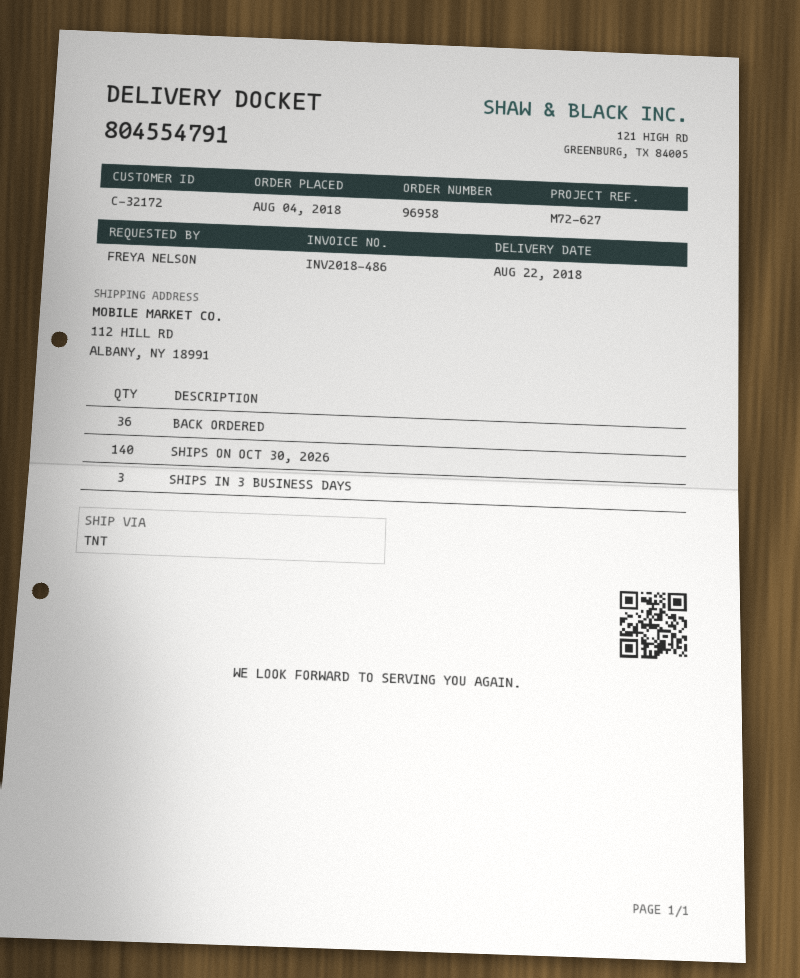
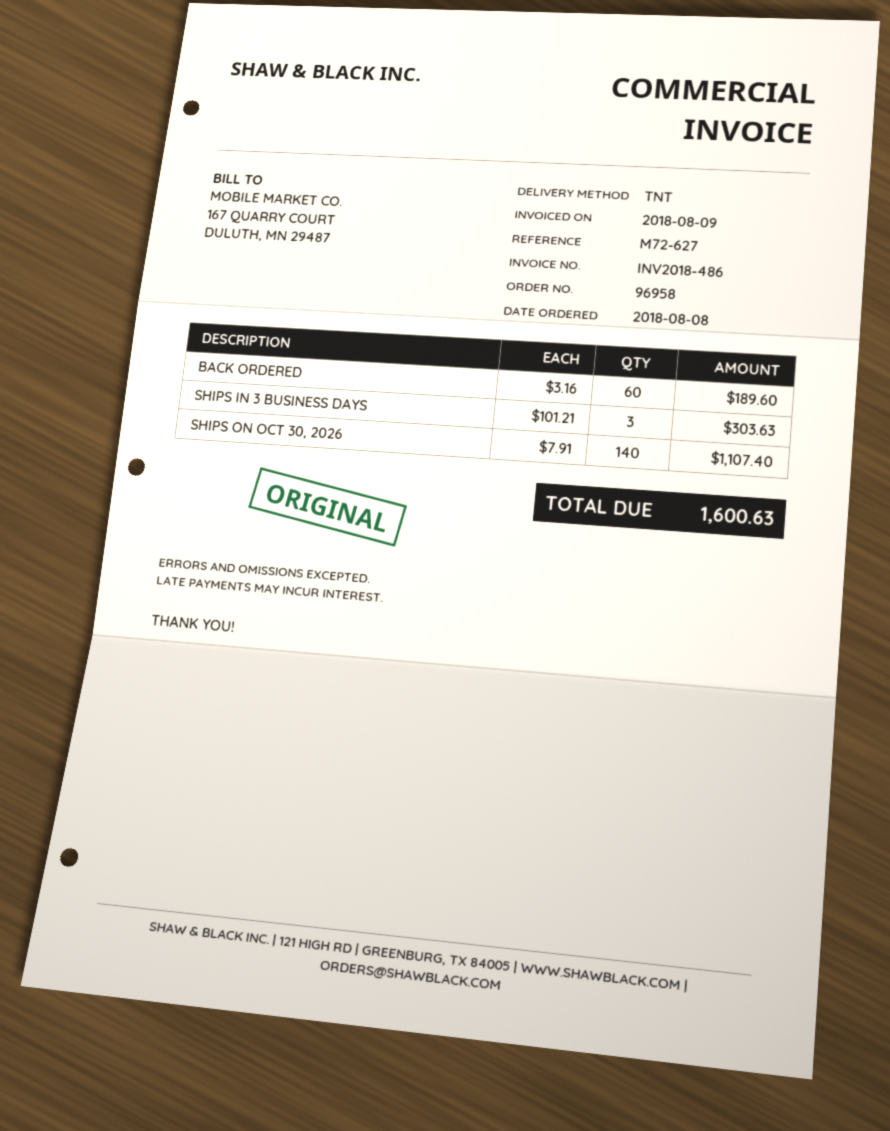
order date: 2018-08-04 -> 2018-08-08
BACK ORDERED: 36 -> 60

